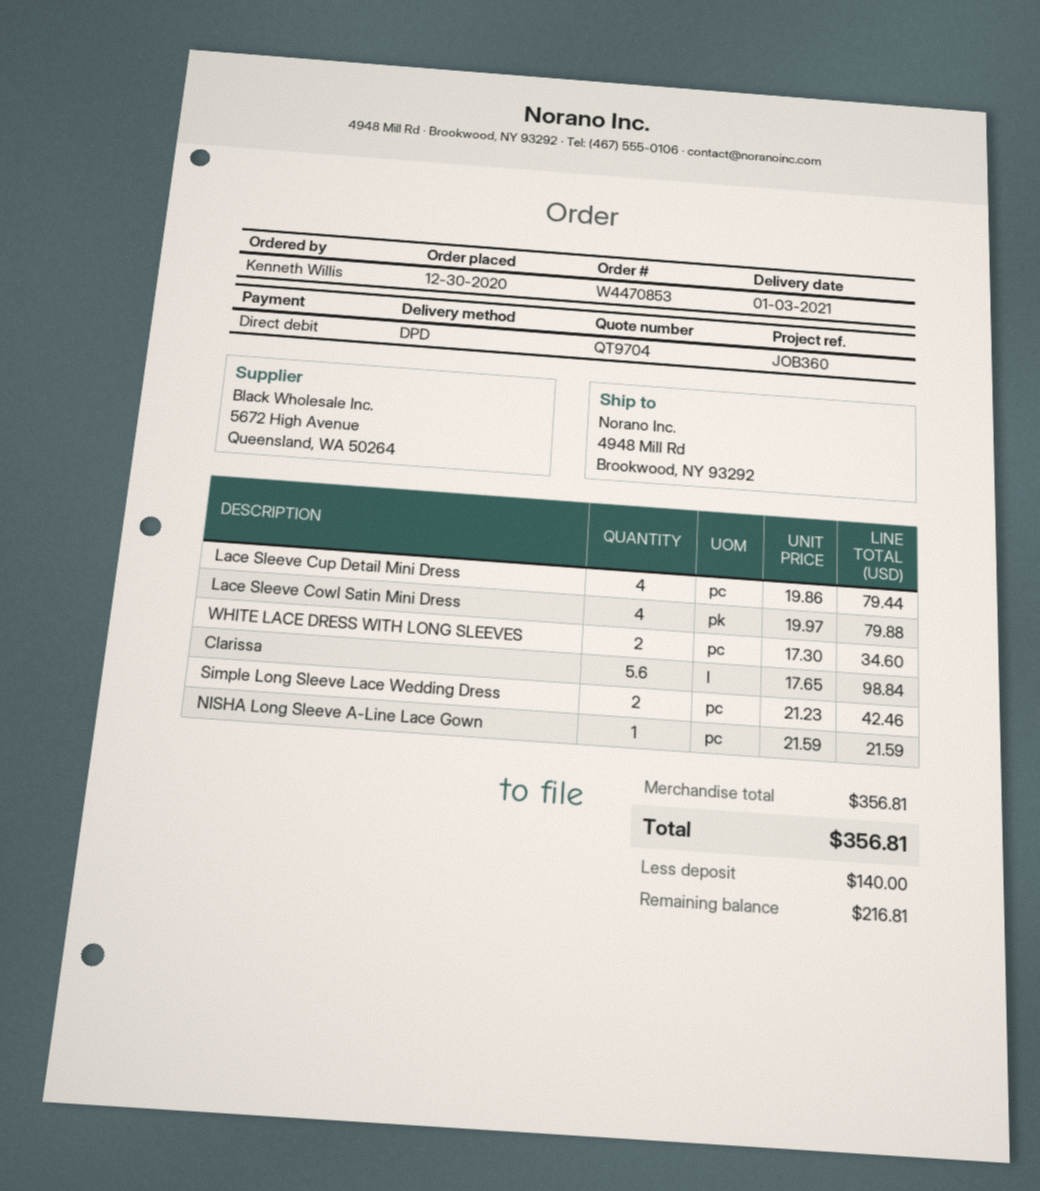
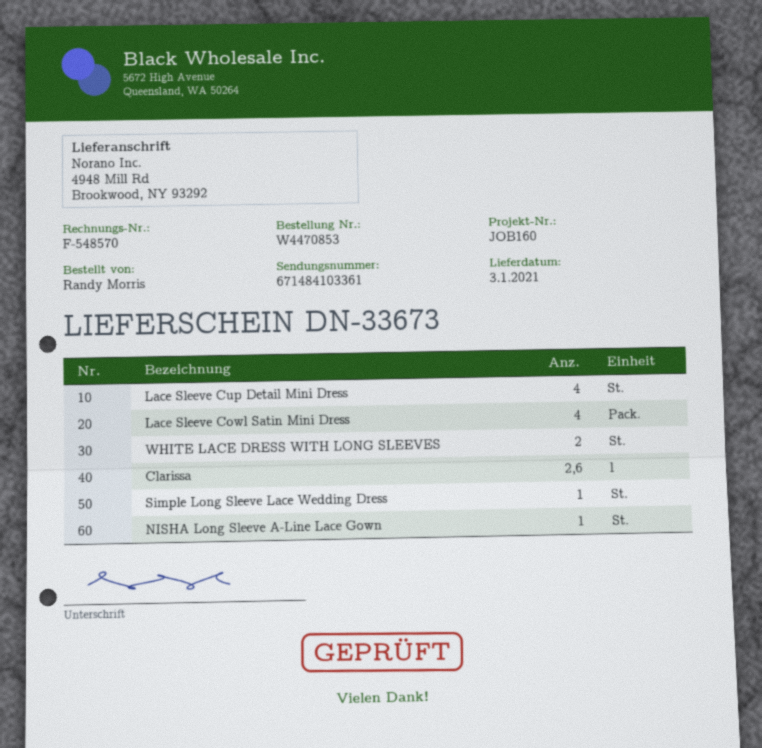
reference: JOB360 -> JOB160
ordered by: Kenneth Willis -> Randy Morris
Clarissa: 5.6 -> 2.6
Simple Long Sleeve Lace Wedding Dress: 2 -> 1

